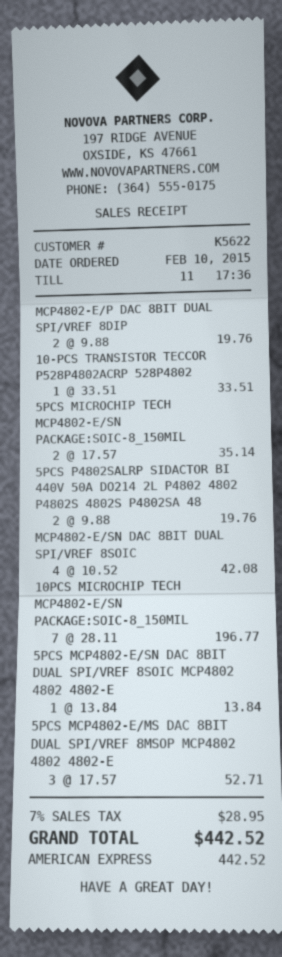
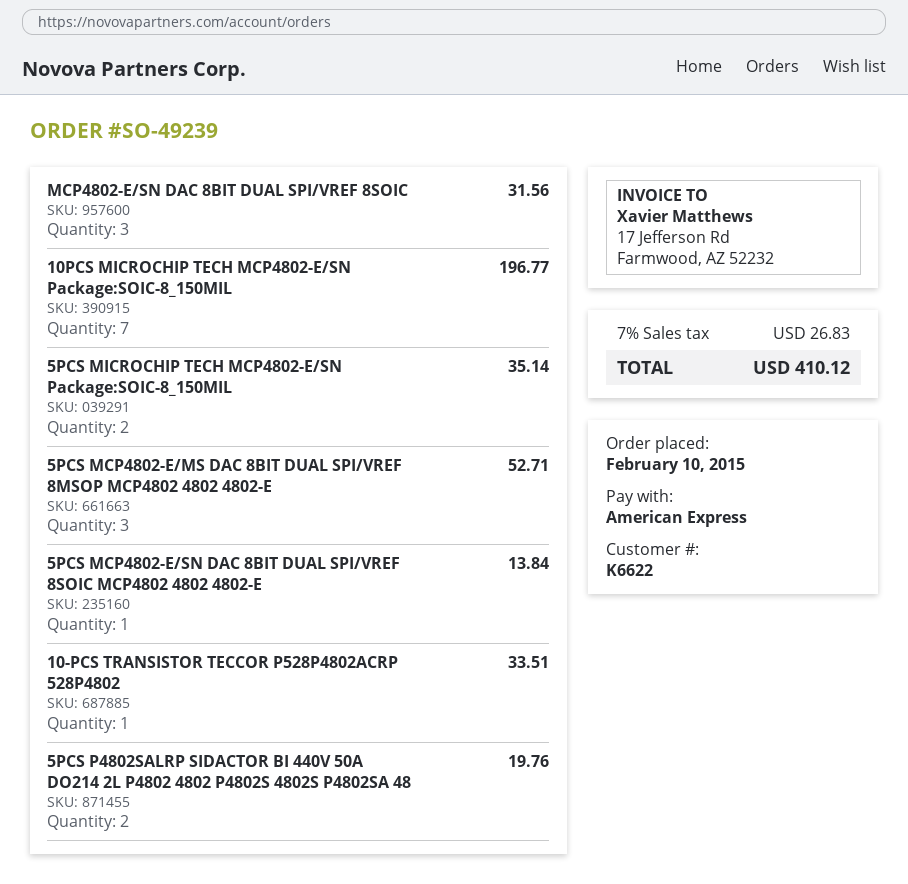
customer number: K5622 -> K6622
MCP4802-E/P DAC 8BIT DUAL SPI/VREF 8DIP: 2 for 19.76 -> none
MCP4802-E/SN DAC 8BIT DUAL SPI/VREF 8SOIC: 4 for 42.08 -> 3 for 31.56
tax: 7% = 28.95 -> 7% = 26.83
total: 442.52 -> 410.12

